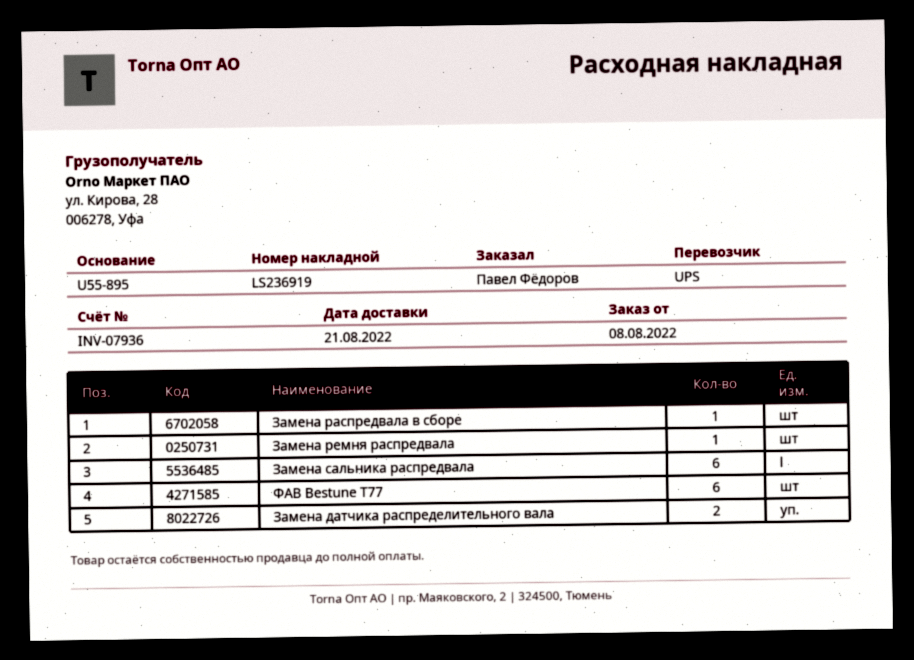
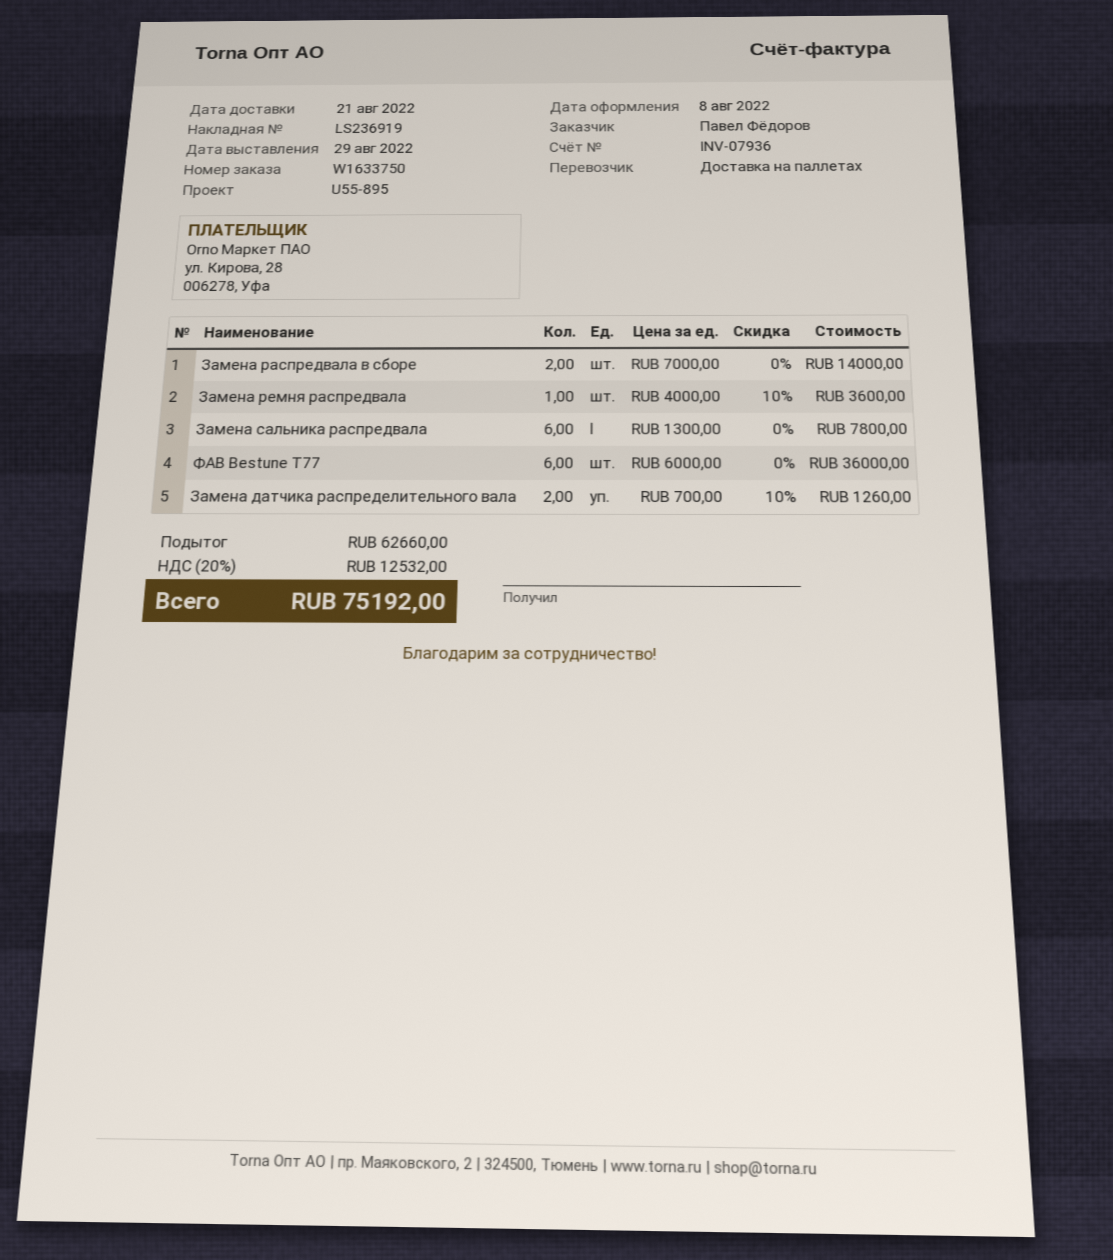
shipping method: UPS -> pallet freight
Замена распредвала в сборе: 1 -> 2

